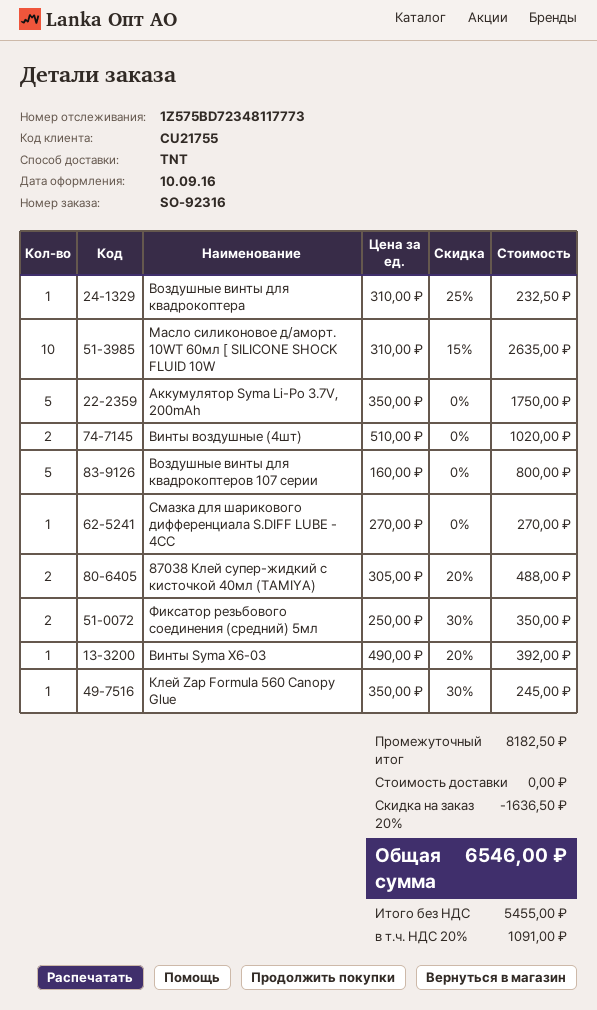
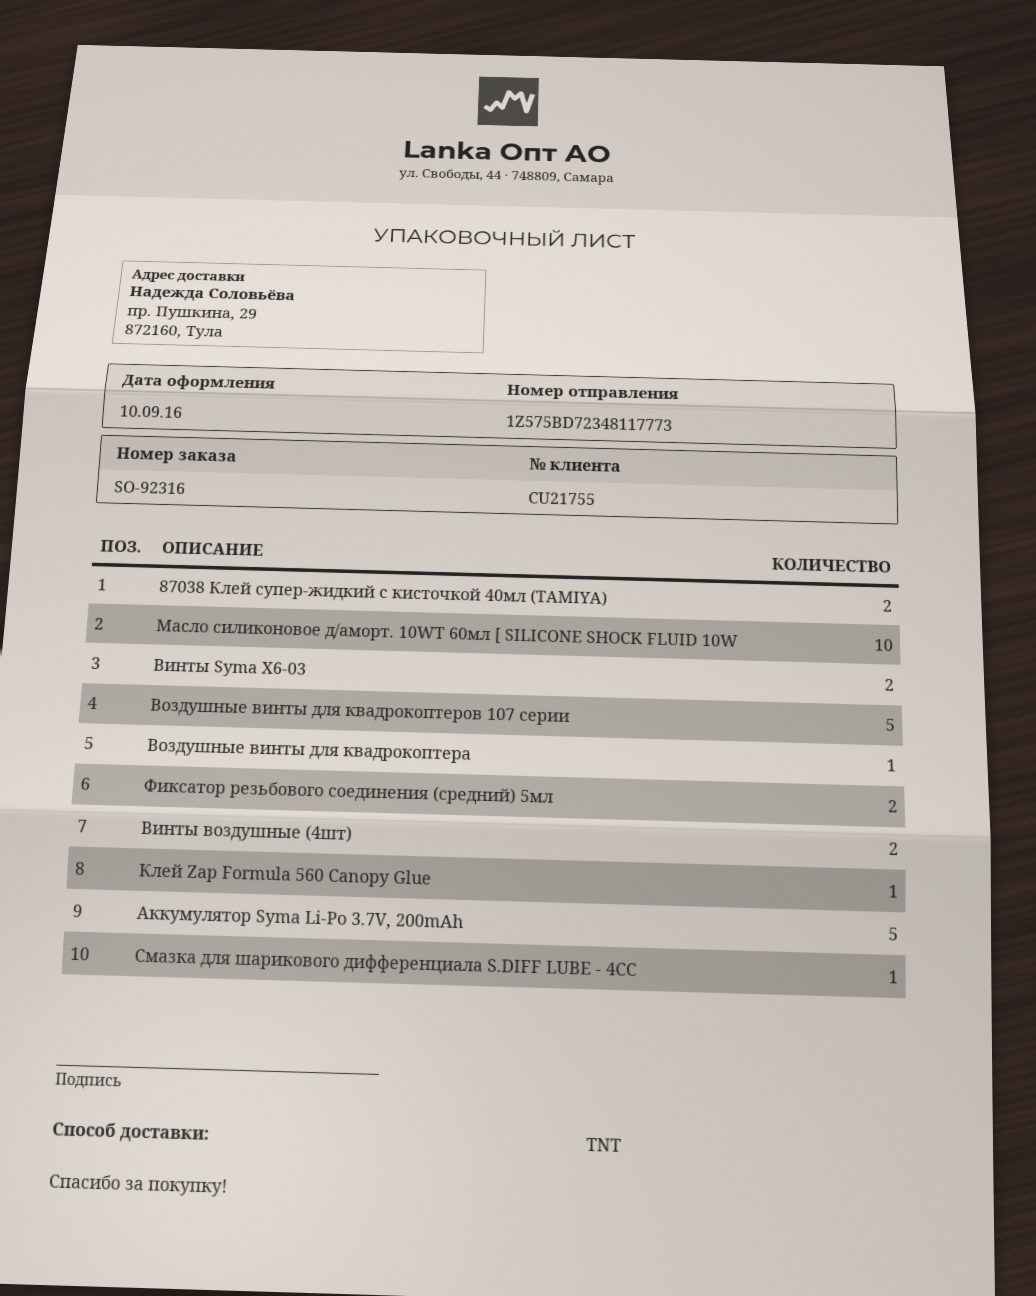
Винты Syma X6-03: 1 -> 2

